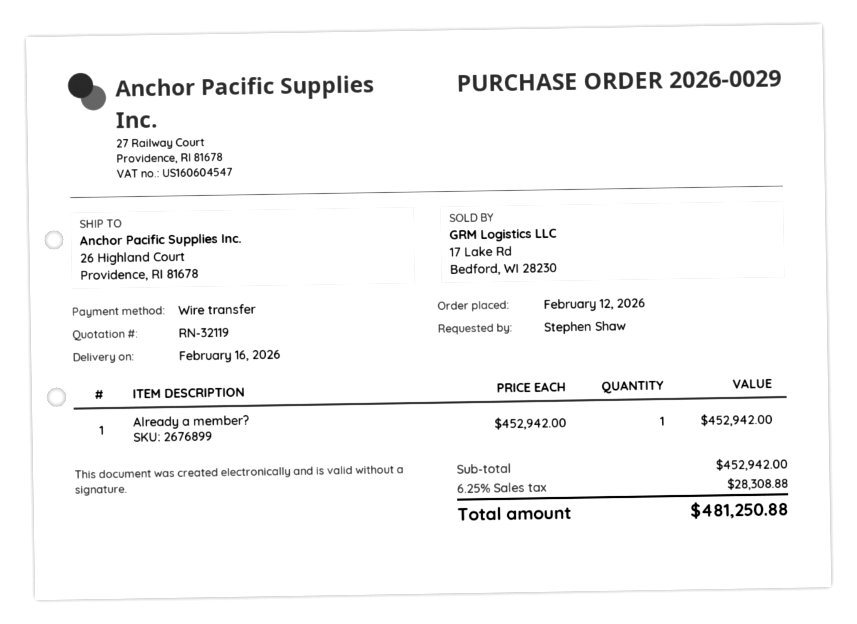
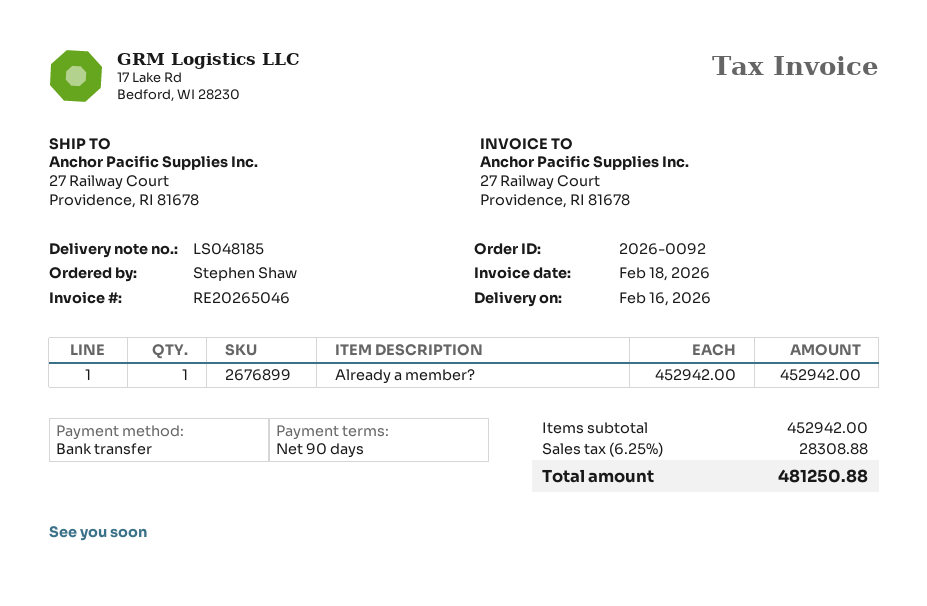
order number: 2026-0029 -> 2026-0092
ship to: 26 Highland Court, Providence, RI 81678 -> 27 Railway Court, Providence, RI 81678

